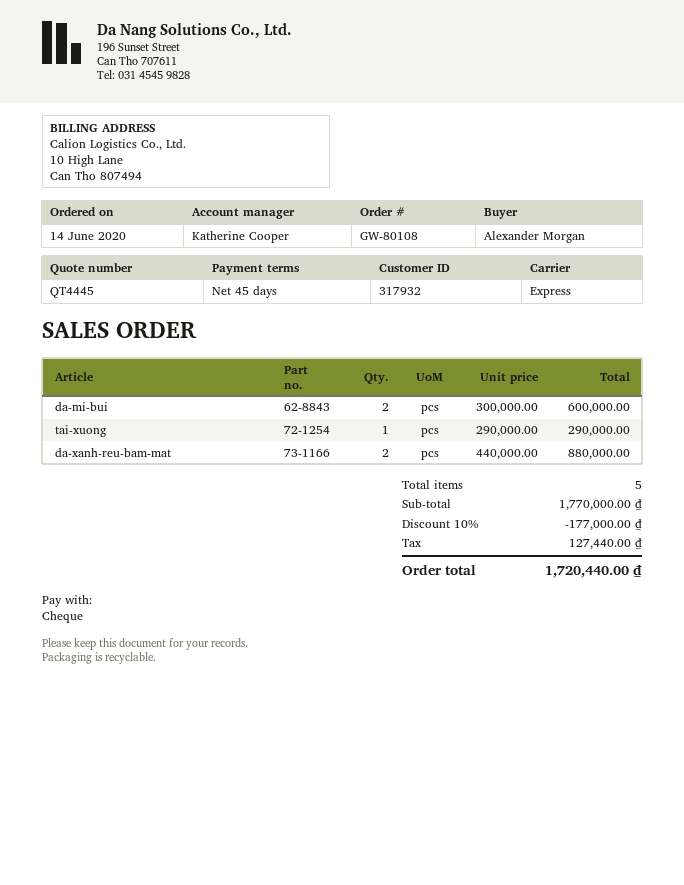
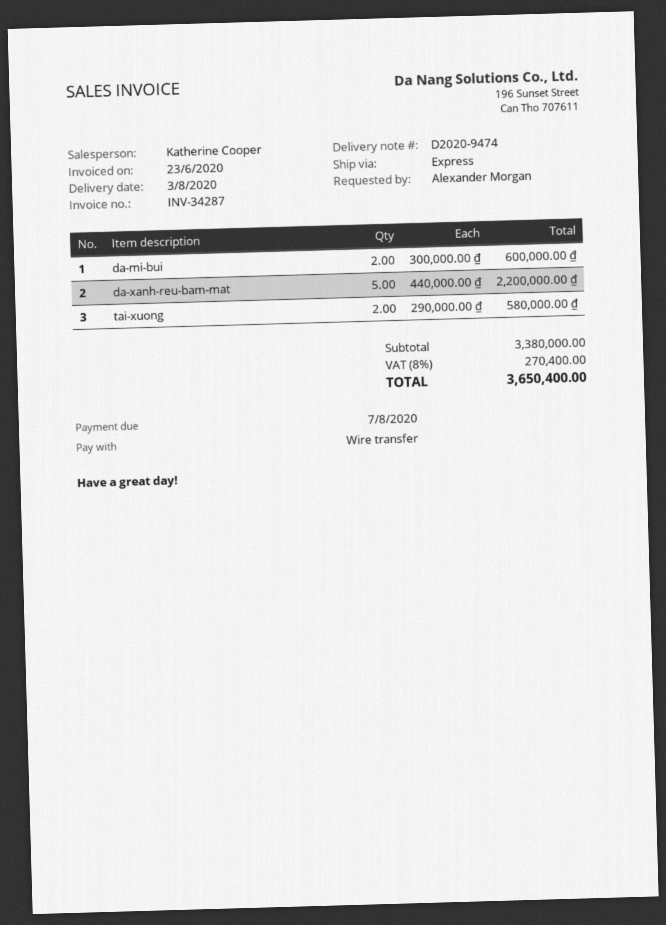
payment method: cheque -> bank transfer
tai-xuong: 1 x 290000.00 = 290000.00 -> 2 x 290000.00 = 580000.00
da-xanh-reu-bam-mat: 2 x 440000.00 = 880000.00 -> 5 x 440000.00 = 2200000.00
subtotal: 1770000.00 -> 3380000.00
discount: 10% = 177000.00 -> none
tax: 127440.00 -> 270400.00
total: 1720440.00 -> 3650400.00

